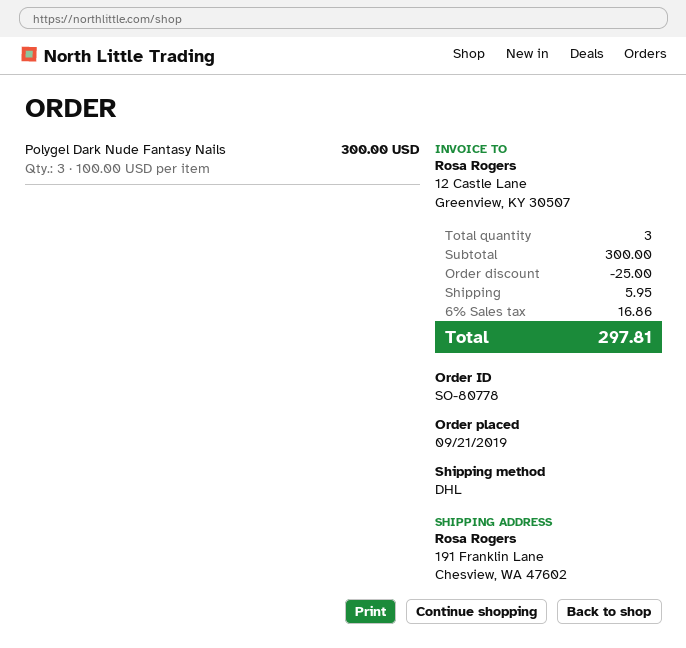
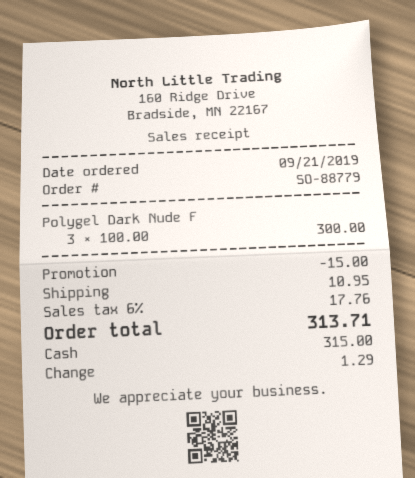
order number: SO-80778 -> SO-88779
discount: 25.00 -> 15.00
shipping: 5.95 -> 10.95
tax: 6% = 16.86 -> 6% = 17.76
total: 297.81 -> 313.71

